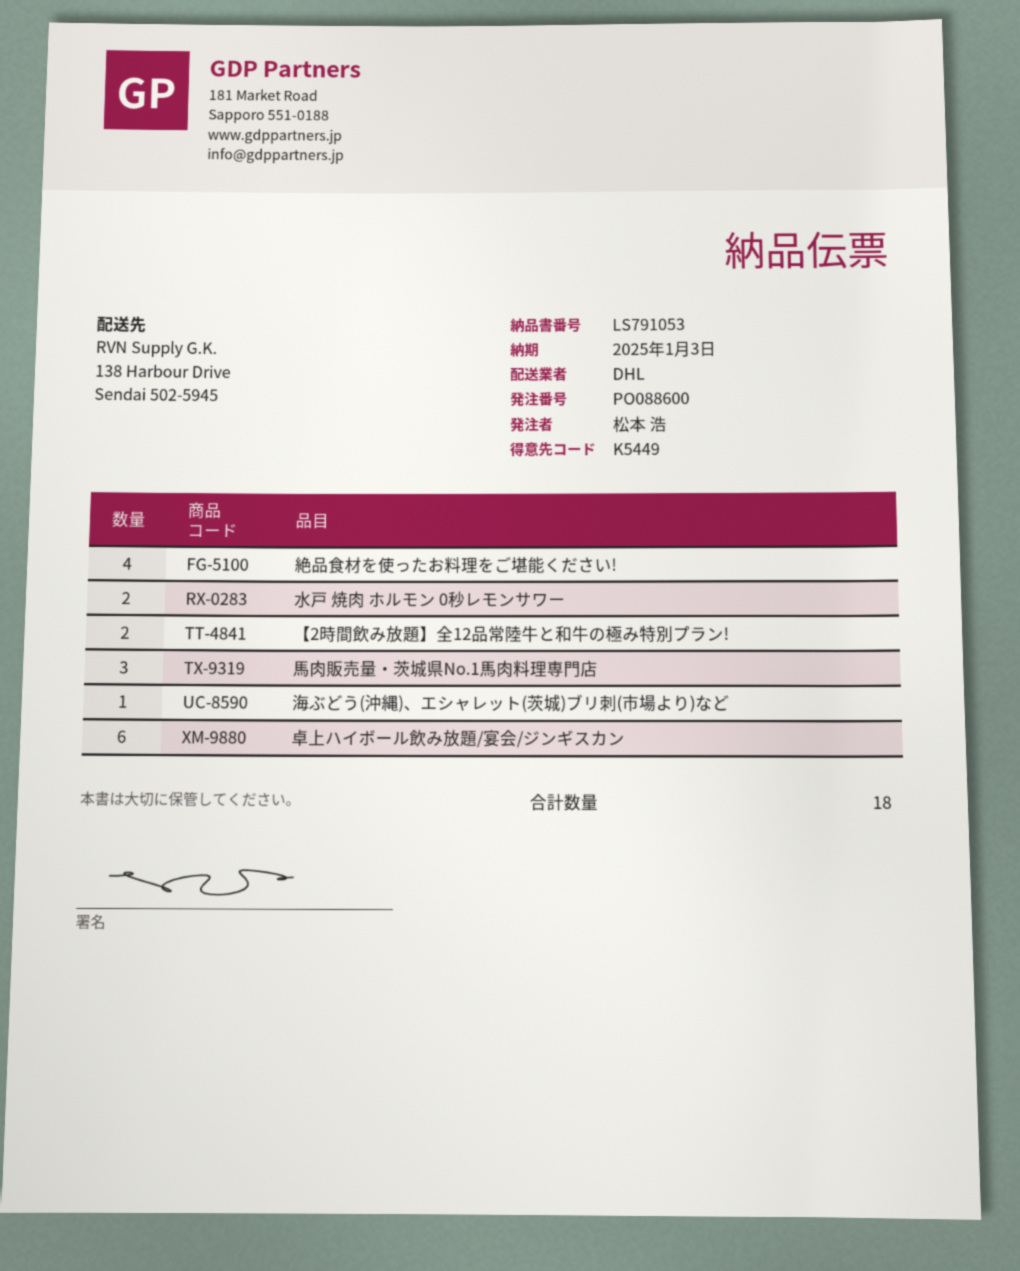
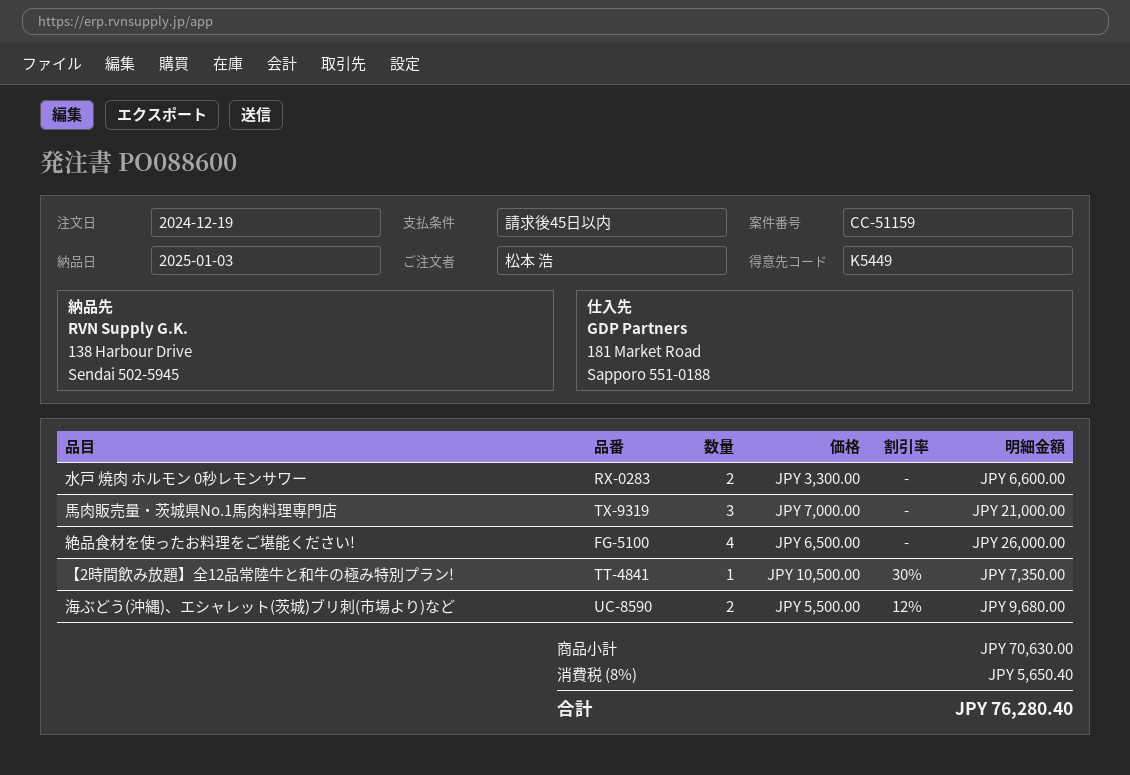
【2時間飲み放題】全12品常陸牛と和牛の極み特別プラン!: 2 -> 1
海ぶどう(沖縄)、エシャレット(茨城)ブリ刺(市場より)など: 1 -> 2
卓上ハイボール飲み放題/宴会/ジンギスカン: 6 -> none

